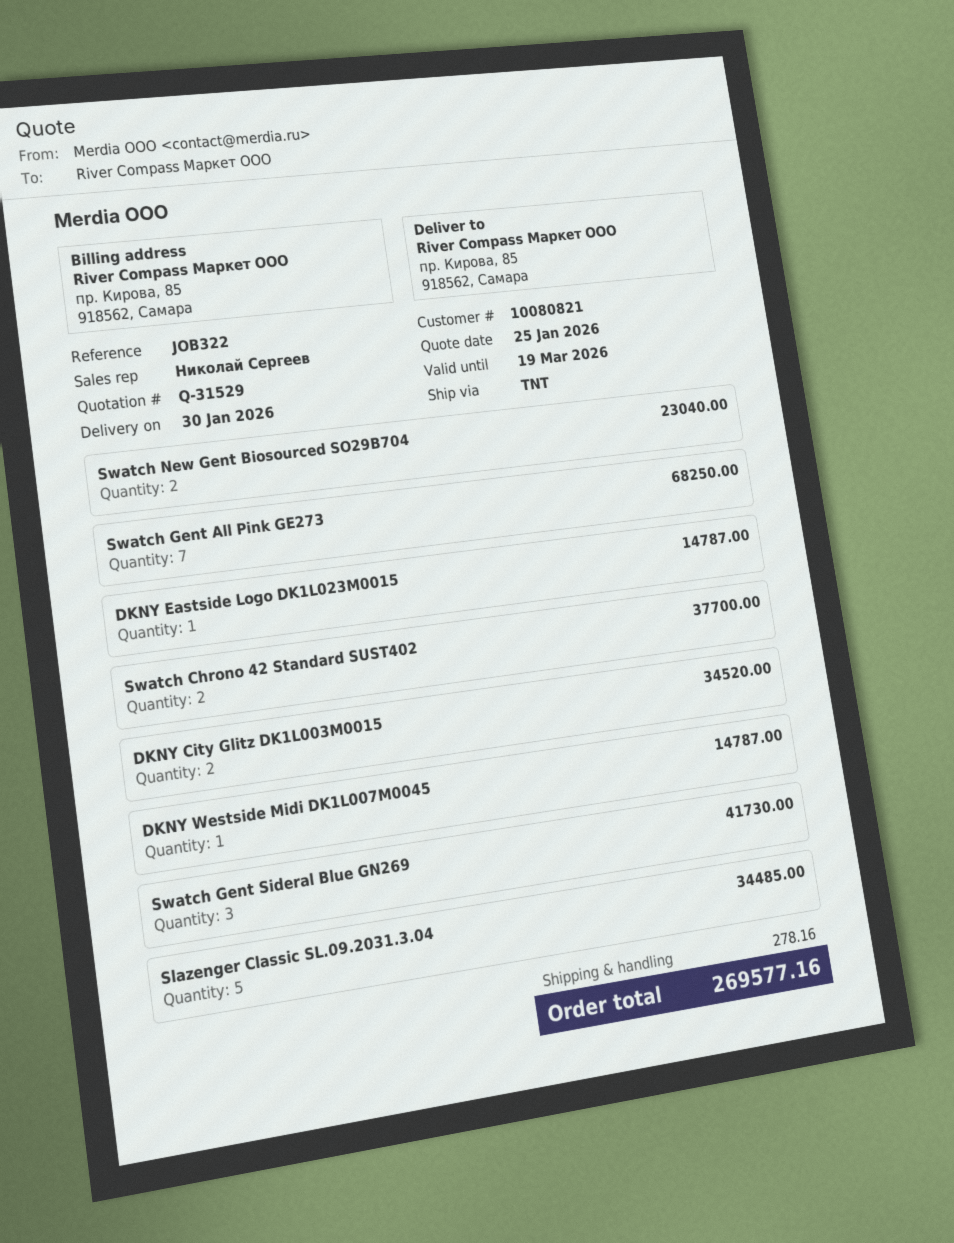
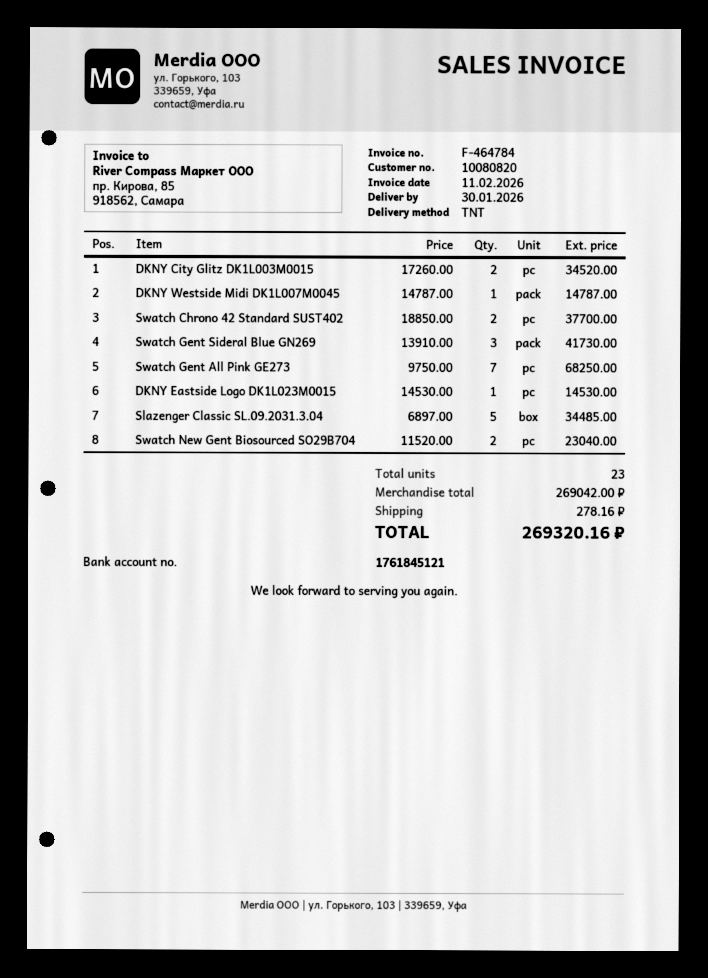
customer number: 10080821 -> 10080820
DKNY Eastside Logo DK1L023M0015: 1 for 14787.00 -> 1 for 14530.00
total: 269577.16 -> 269320.16

